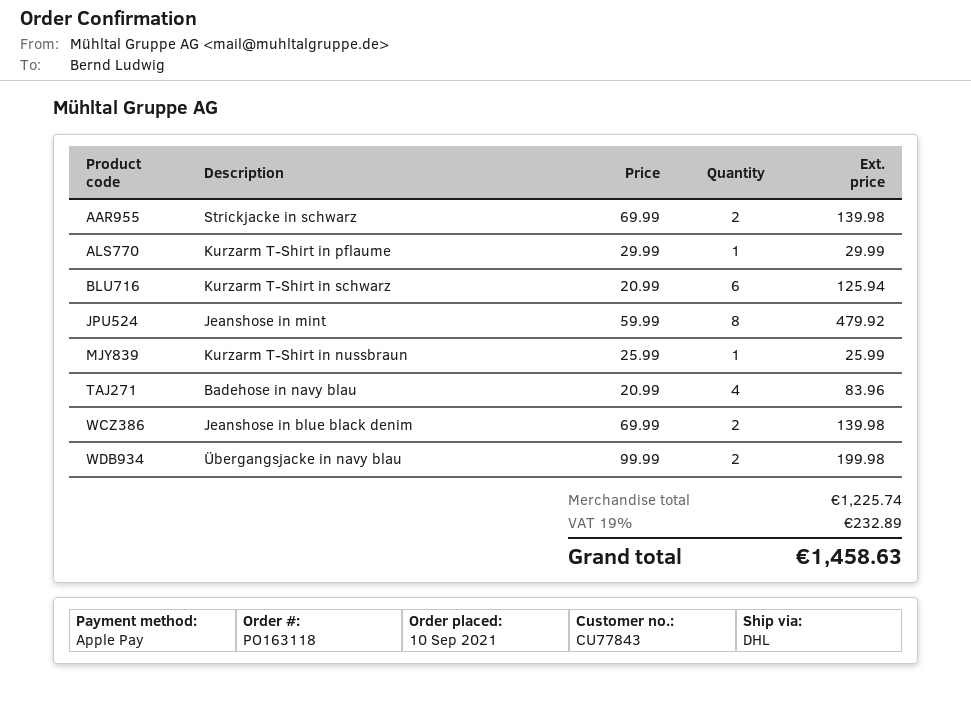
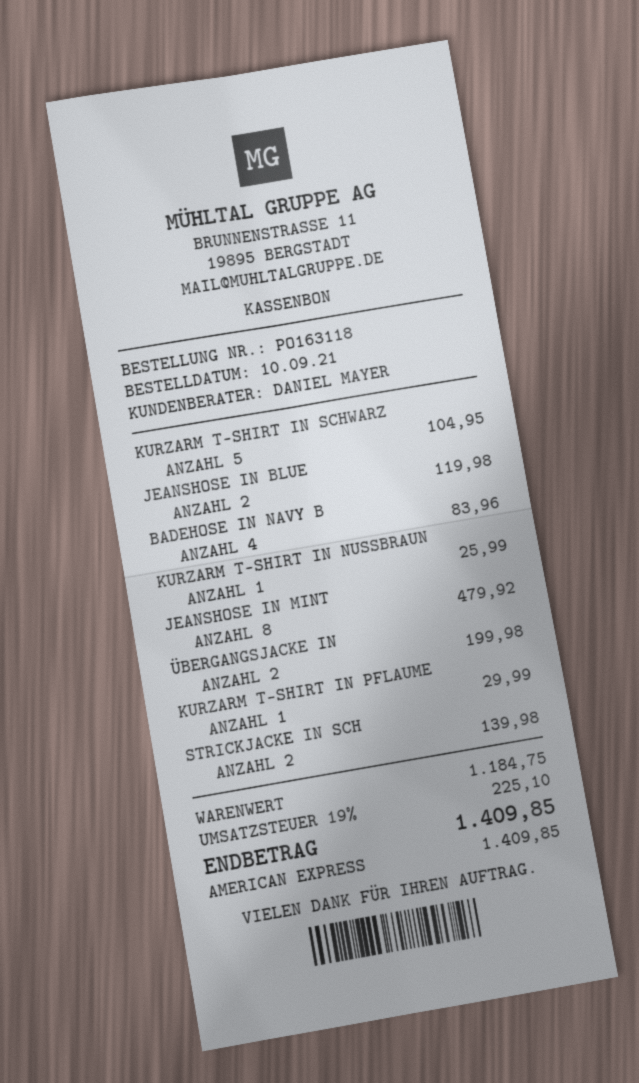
payment method: Apple Pay -> American Express
Kurzarm T-Shirt in schwarz: 6 for 125.94 -> 5 for 104.95
Jeanshose in blue black denim: 2 for 139.98 -> 2 for 119.98
subtotal: 1225.74 -> 1184.75
tax: 19% = 232.89 -> 19% = 225.10
total: 1458.63 -> 1409.85

